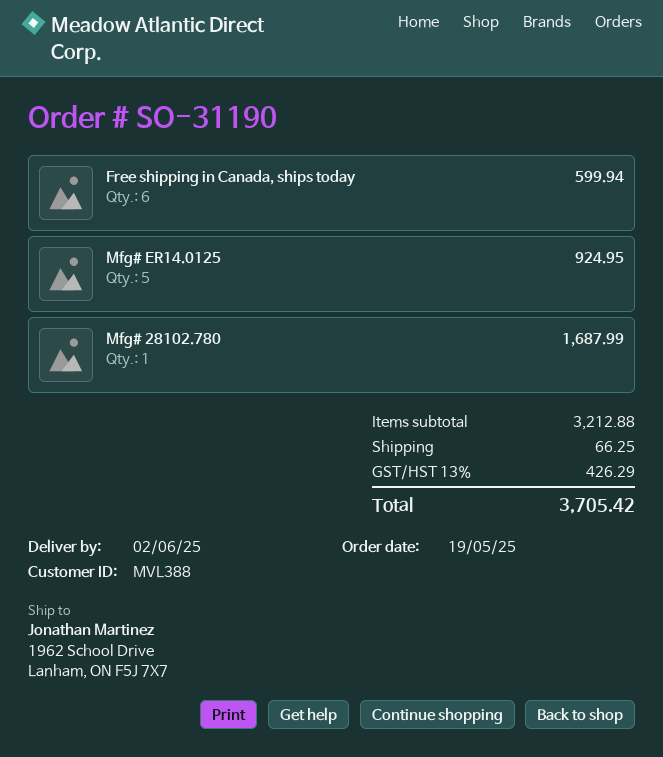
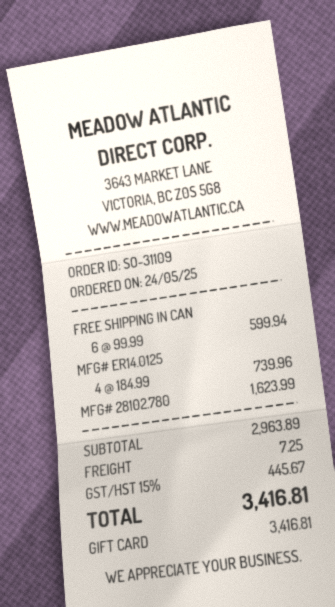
order number: SO-31190 -> SO-31109
order date: 2025-05-19 -> 2025-05-24
Mfg# ER14.0125: 5 for 924.95 -> 4 for 739.96
Mfg# 28102.780: 1 for 1687.99 -> 1 for 1623.99
subtotal: 3212.88 -> 2963.89
shipping: 66.25 -> 7.25
tax: 13% = 426.29 -> 15% = 445.67
total: 3705.42 -> 3416.81

